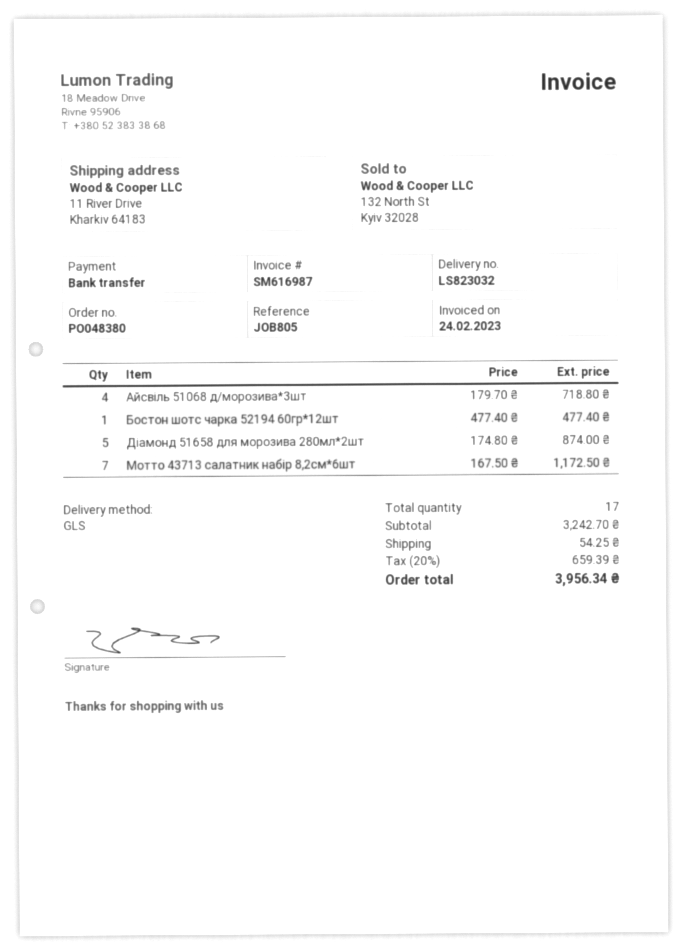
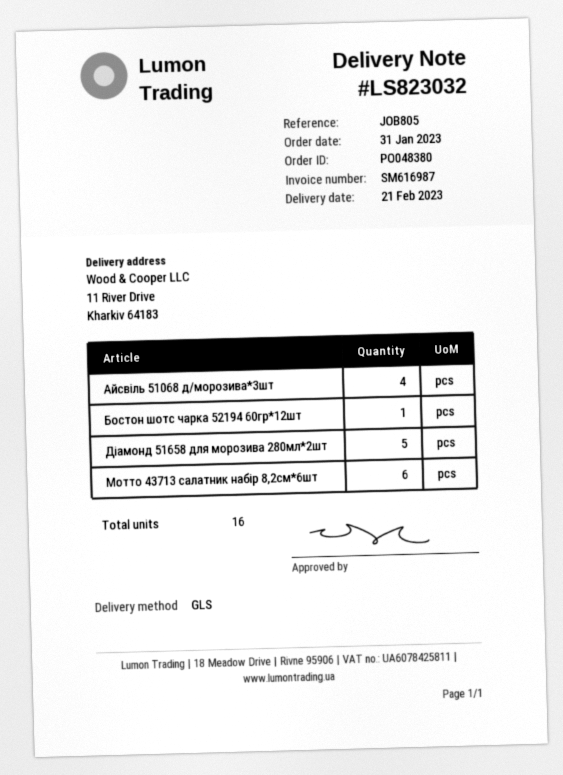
Мотто 43713 салатник набір 8,2см*6шт: 7 -> 6
total quantity: 17 -> 16

